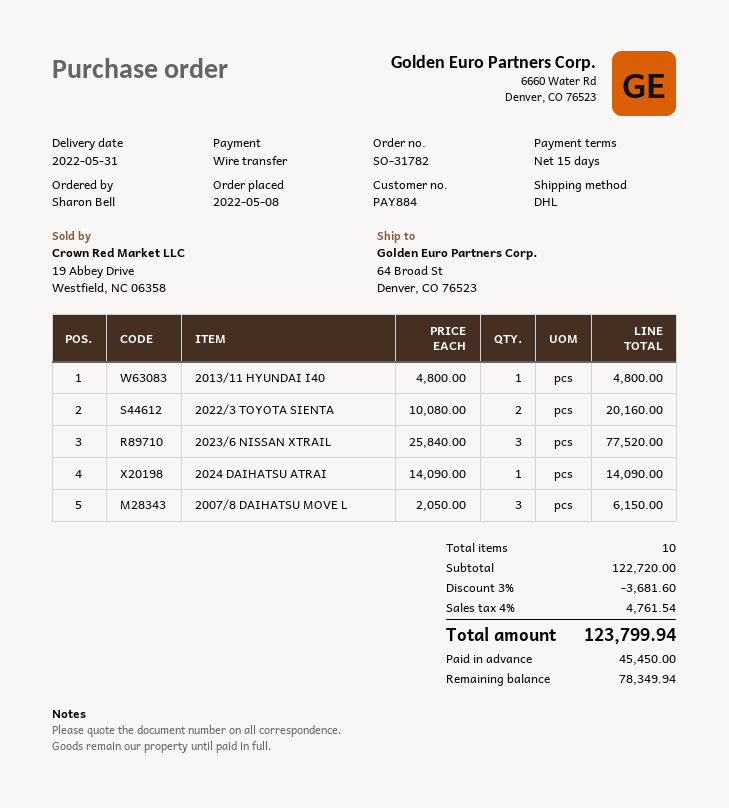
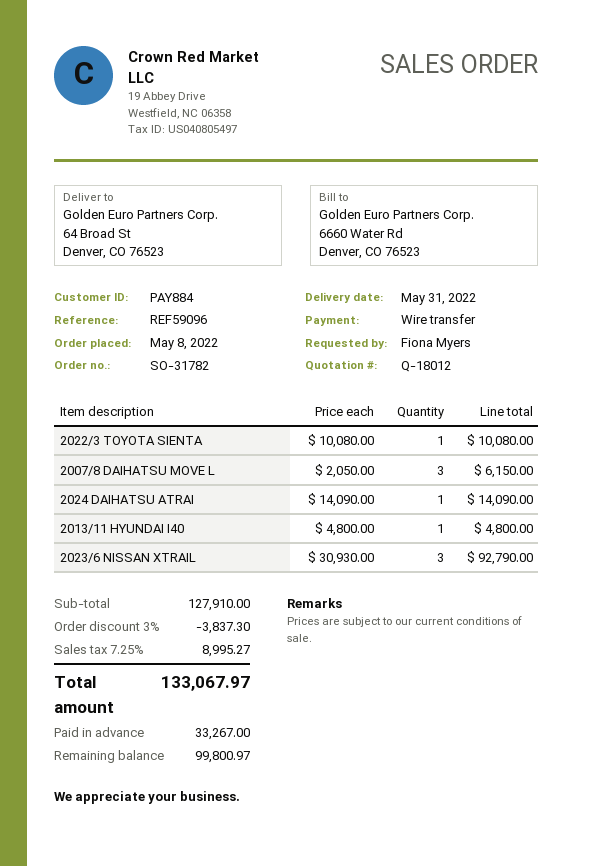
ordered by: Sharon Bell -> Fiona Myers
2022/3 TOYOTA SIENTA: 2 x 10080.00 = 20160.00 -> 1 x 10080.00 = 10080.00
2023/6 NISSAN XTRAIL: 3 x 25840.00 = 77520.00 -> 3 x 30930.00 = 92790.00
subtotal: 122720.00 -> 127910.00
discount: 3% = 3681.60 -> 3% = 3837.30
tax: 4% = 4761.54 -> 7.25% = 8995.27
total: 123799.94 -> 133067.97
deposit: 45450.00 -> 33267.00
balance: 78349.94 -> 99800.97

